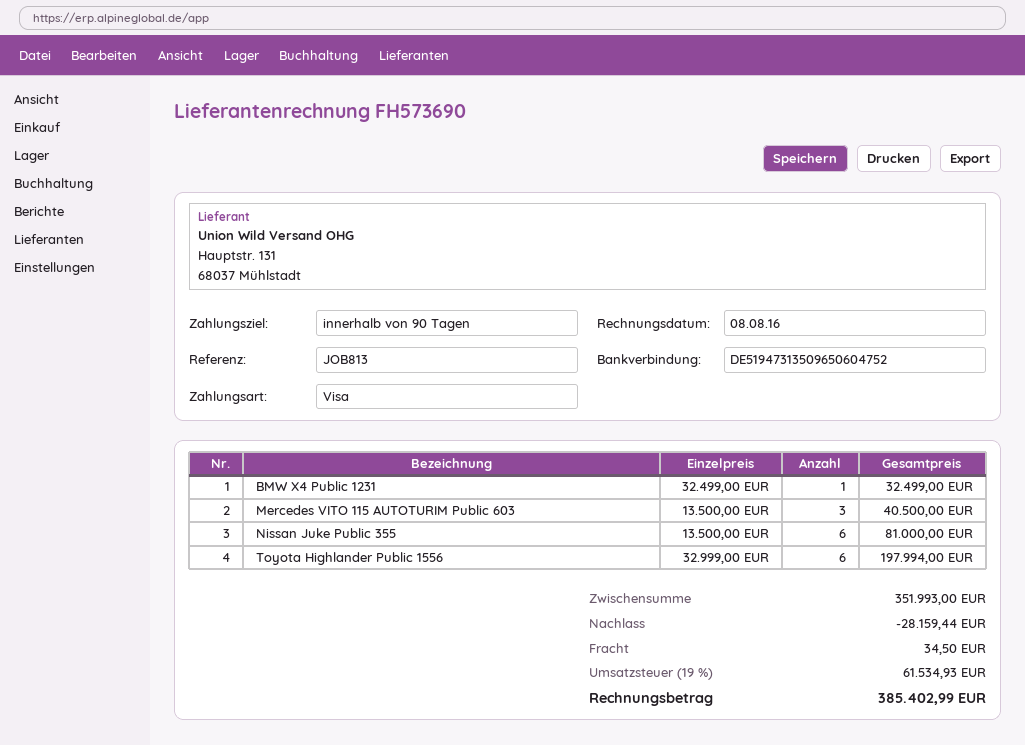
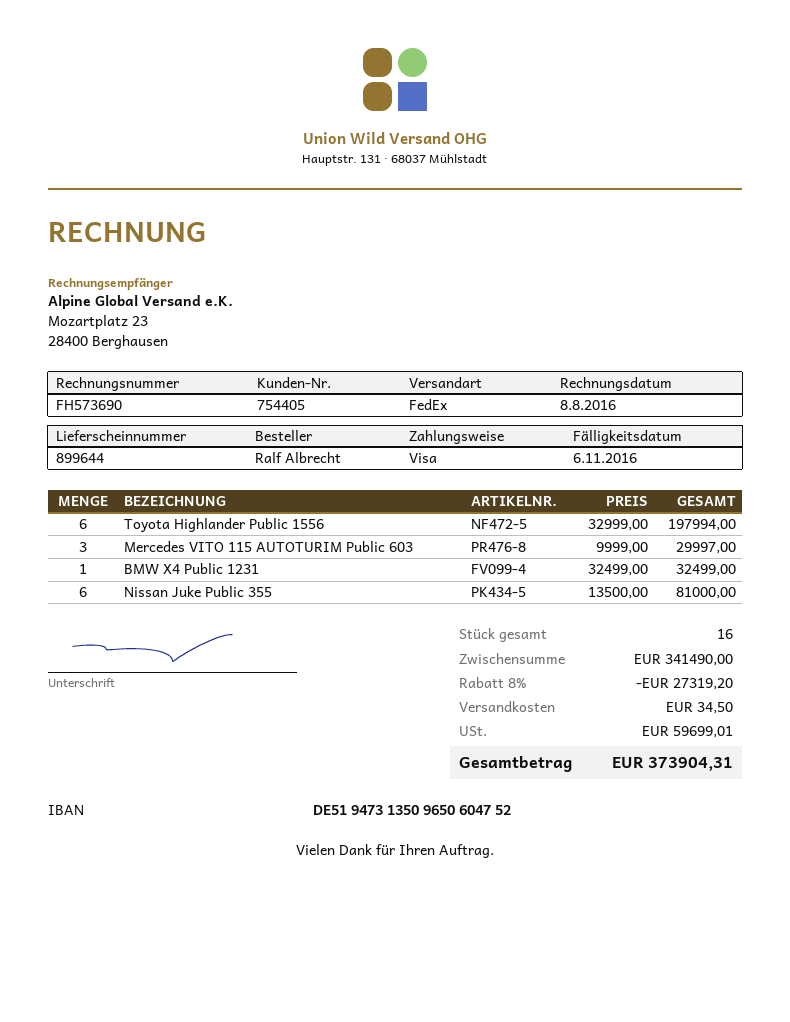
Mercedes VITO 115 AUTOTURIM Public 603: 3 x 13500.00 = 40500.00 -> 3 x 9999.00 = 29997.00
subtotal: 351993.00 -> 341490.00
discount: 28159.44 -> 27319.20
tax: 61534.93 -> 59699.01
total: 385402.99 -> 373904.31

